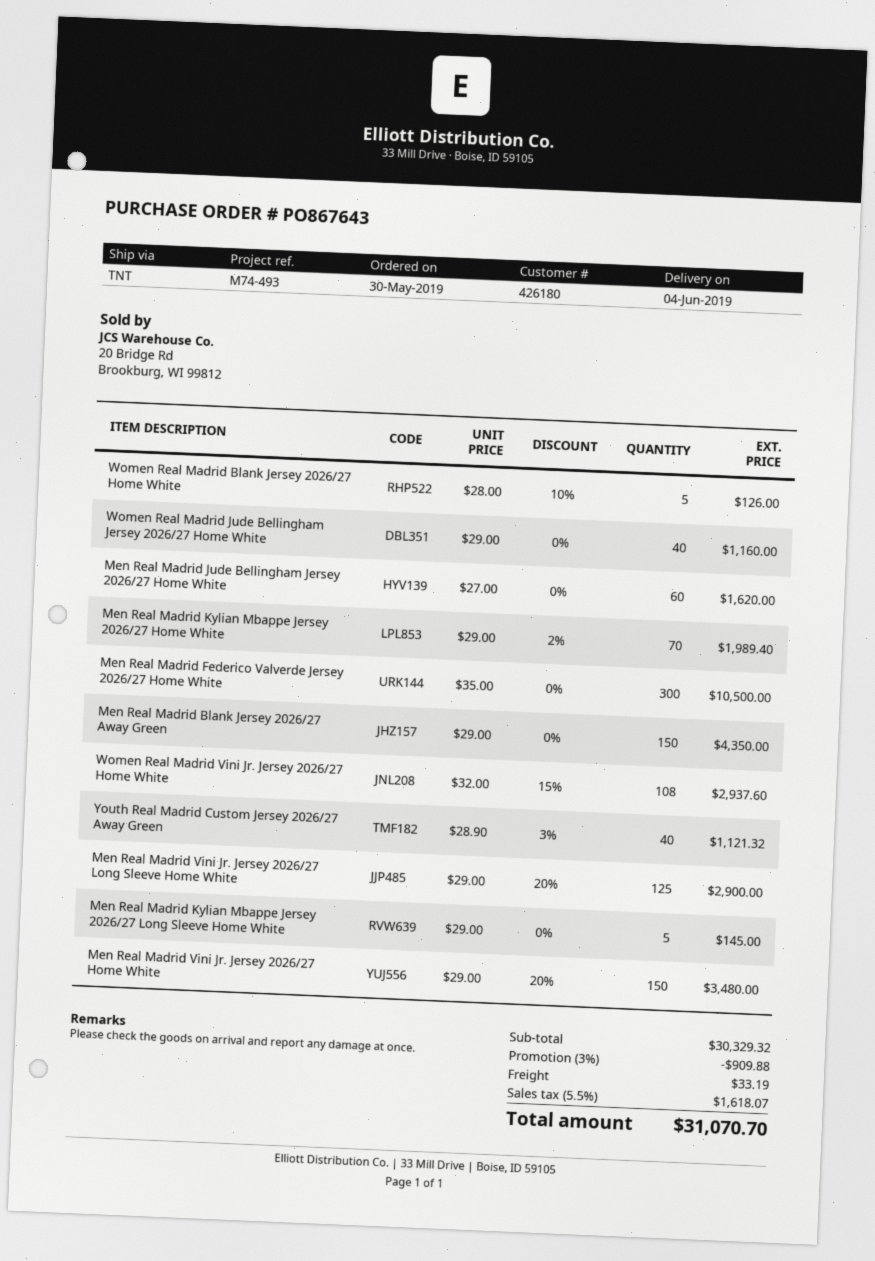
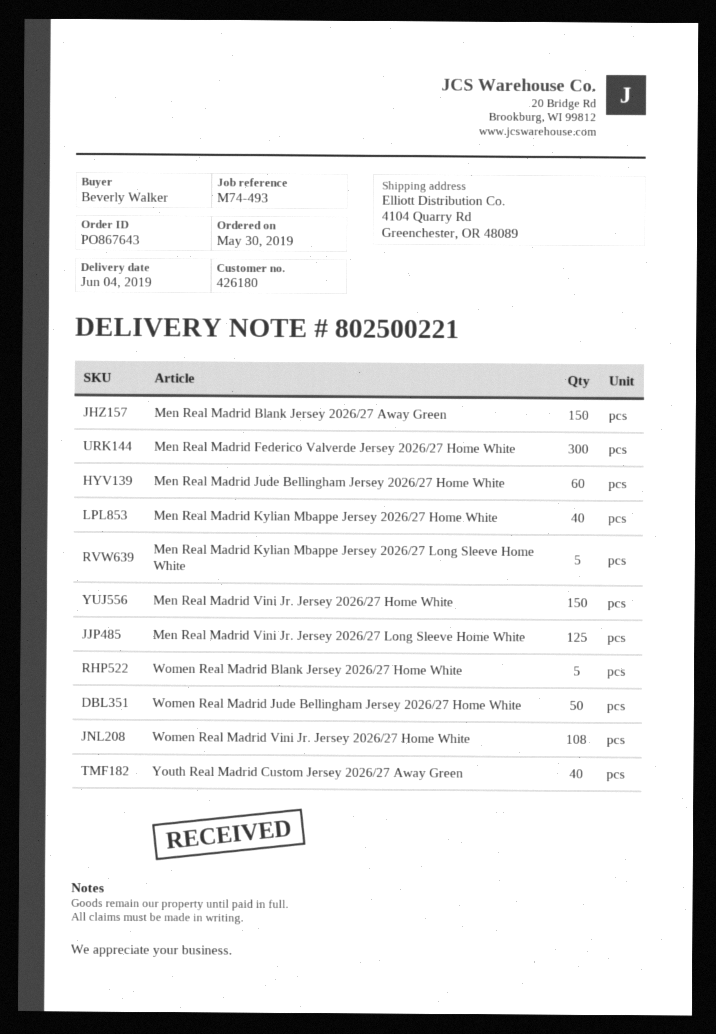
Women Real Madrid Jude Bellingham Jersey 2026/27 Home White: 40 -> 50
Men Real Madrid Kylian Mbappe Jersey 2026/27 Home White: 70 -> 40

